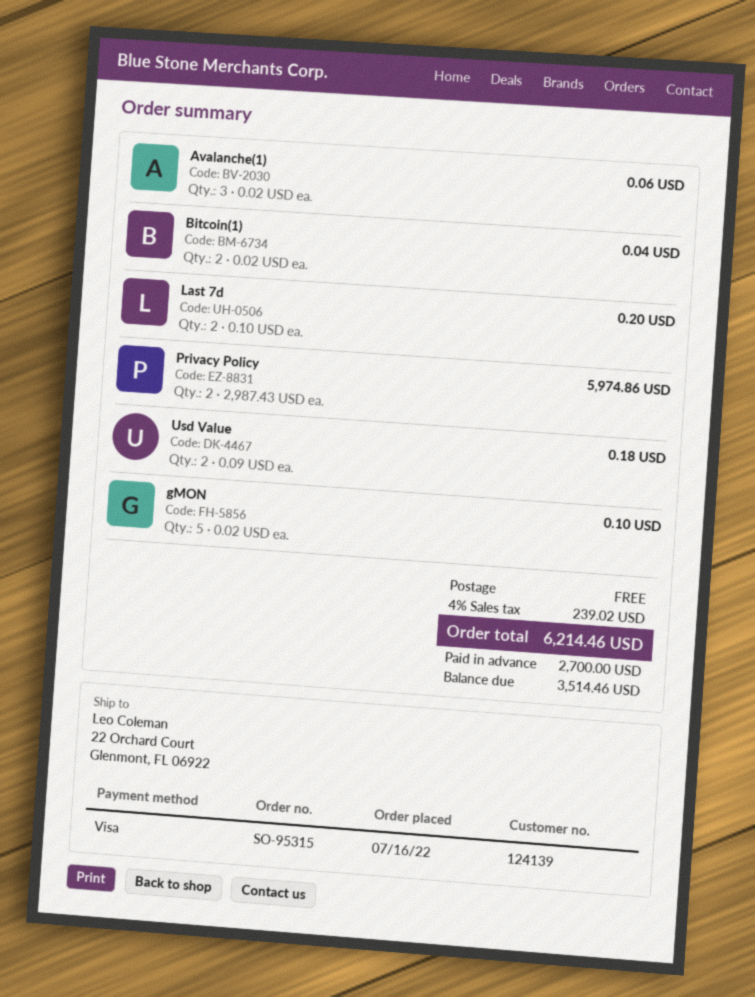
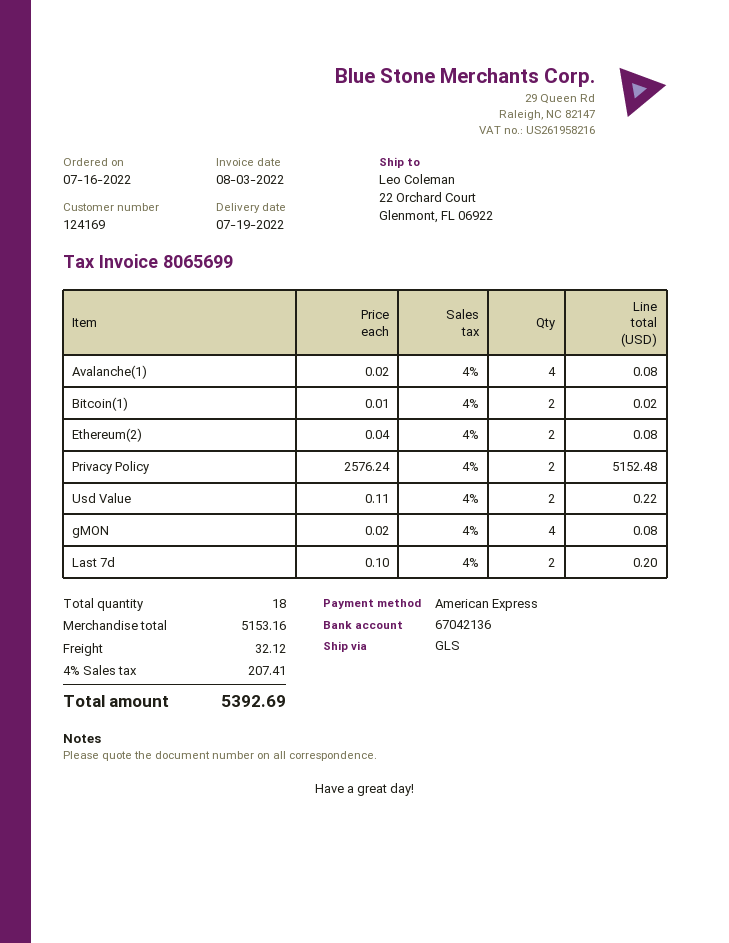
customer number: 124139 -> 124169
payment method: Visa -> American Express
Avalanche(1): 3 x 0.02 = 0.06 -> 4 x 0.02 = 0.08
Bitcoin(1): 2 x 0.02 = 0.04 -> 2 x 0.01 = 0.02
Privacy Policy: 2 x 2987.43 = 5974.86 -> 2 x 2576.24 = 5152.48
Usd Value: 2 x 0.09 = 0.18 -> 2 x 0.11 = 0.22
gMON: 5 x 0.02 = 0.10 -> 4 x 0.02 = 0.08
Ethereum(2): none -> 2 x 0.04 = 0.08
shipping: 0.00 -> 32.12
tax: 4% = 239.02 -> 4% = 207.41
total: 6214.46 -> 5392.69

